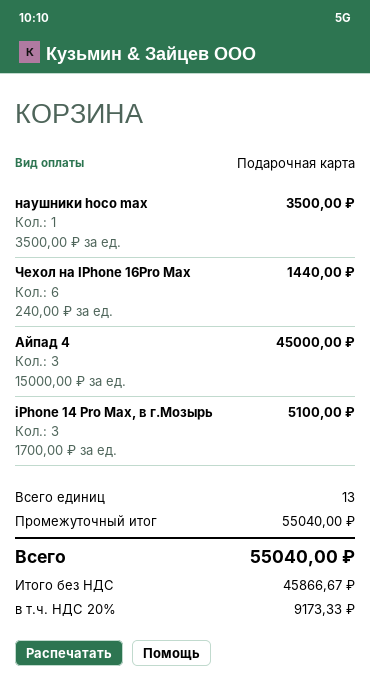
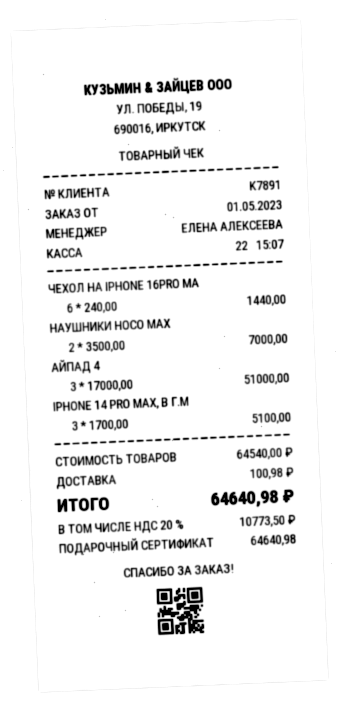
наушники hoco max: 1 x 3500.00 = 3500.00 -> 2 x 3500.00 = 7000.00
Айпад 4: 3 x 15000.00 = 45000.00 -> 3 x 17000.00 = 51000.00
subtotal: 55040.00 -> 64540.00
shipping: none -> 100.98
tax: 20% = 9173.33 -> 20% = 10773.50
total: 55040.00 -> 64640.98

